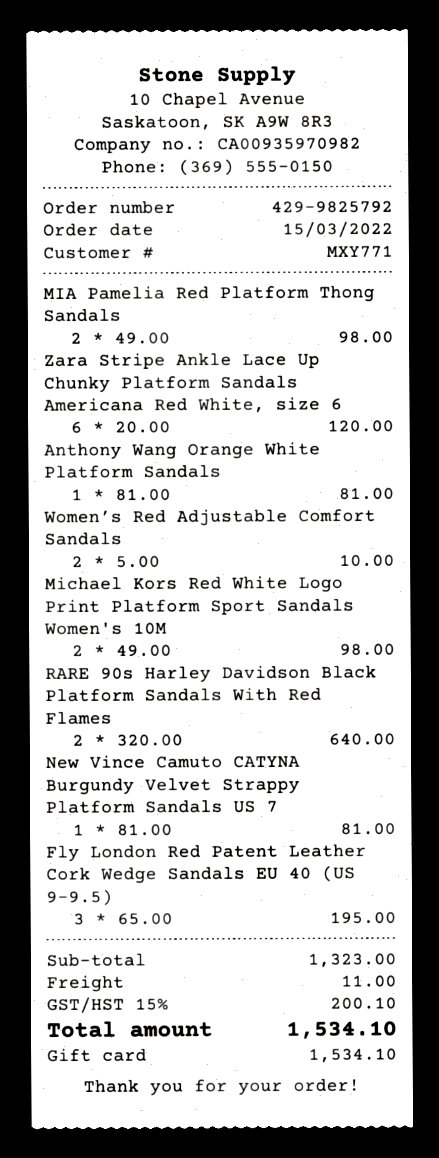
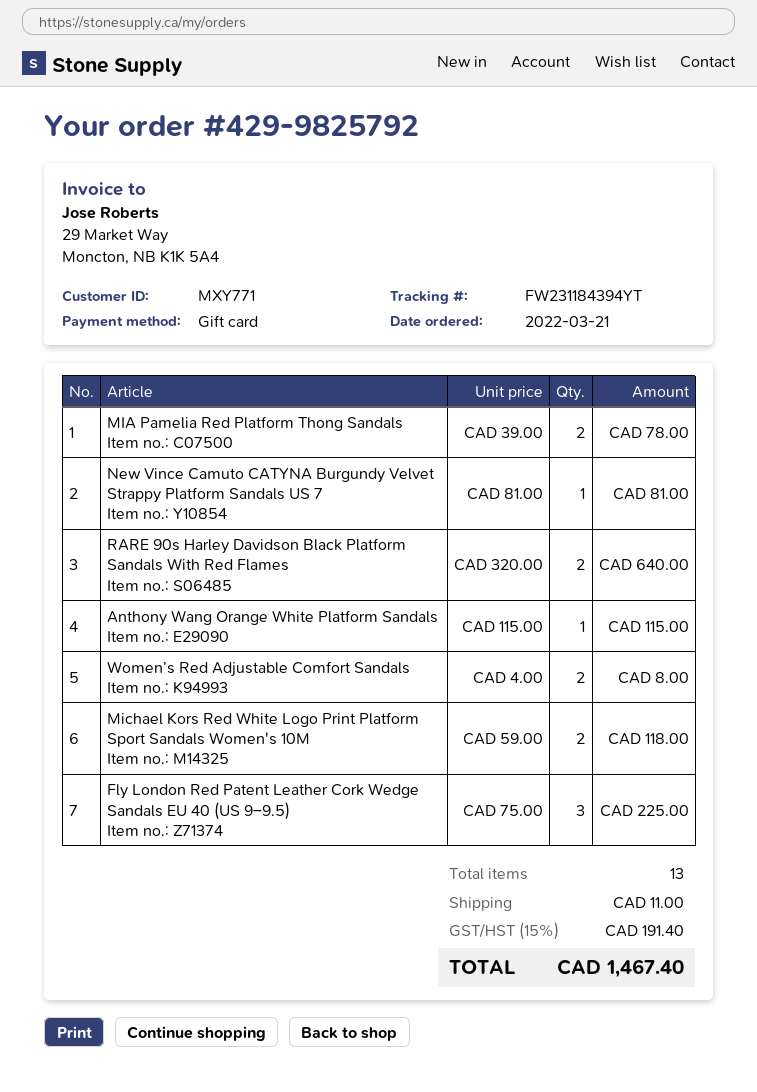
order date: 2022-03-15 -> 2022-03-21
MIA Pamelia Red Platform Thong Sandals: 2 x 49.00 = 98.00 -> 2 x 39.00 = 78.00
Zara Stripe Ankle Lace Up Chunky Platform Sandals Americana Red White, size 6: 6 x 20.00 = 120.00 -> none
Anthony Wang Orange White Platform Sandals: 1 x 81.00 = 81.00 -> 1 x 115.00 = 115.00
Women’s Red Adjustable Comfort Sandals: 2 x 5.00 = 10.00 -> 2 x 4.00 = 8.00
Michael Kors Red White Logo Print Platform Sport Sandals Women's 10M: 2 x 49.00 = 98.00 -> 2 x 59.00 = 118.00
Fly London Red Patent Leather Cork Wedge Sandals EU 40 (US 9–9.5): 3 x 65.00 = 195.00 -> 3 x 75.00 = 225.00
tax: 15% = 200.10 -> 15% = 191.40
total: 1534.10 -> 1467.40

